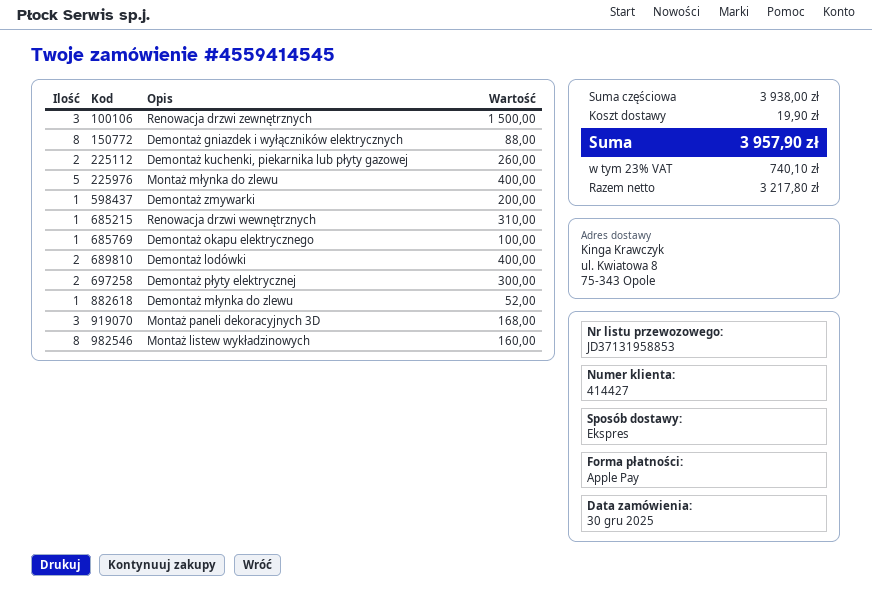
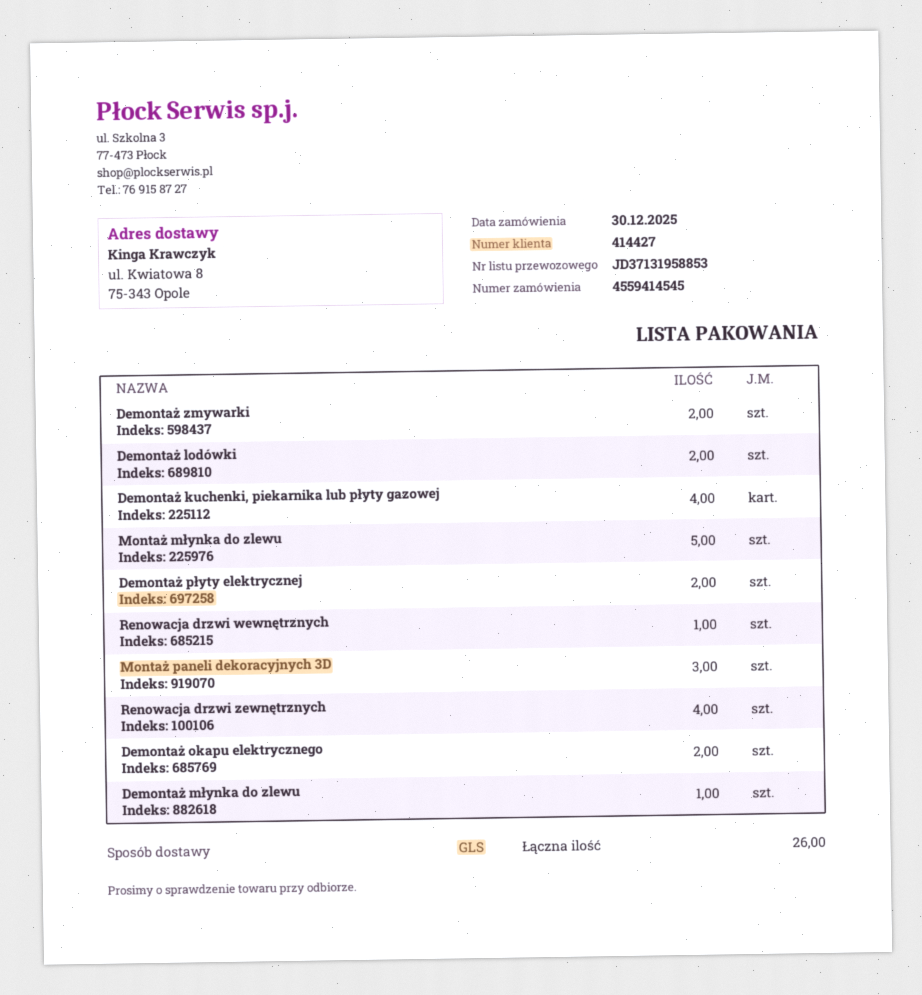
shipping method: express -> GLS
Renowacja drzwi zewnętrznych: 3 -> 4
Demontaż gniazdek i wyłączników elektrycznych: 8 -> none
Demontaż kuchenki, piekarnika lub płyty gazowej: 2 -> 4
Demontaż zmywarki: 1 -> 2
Demontaż okapu elektrycznego: 1 -> 2
Montaż listew wykładzinowych: 8 -> none

